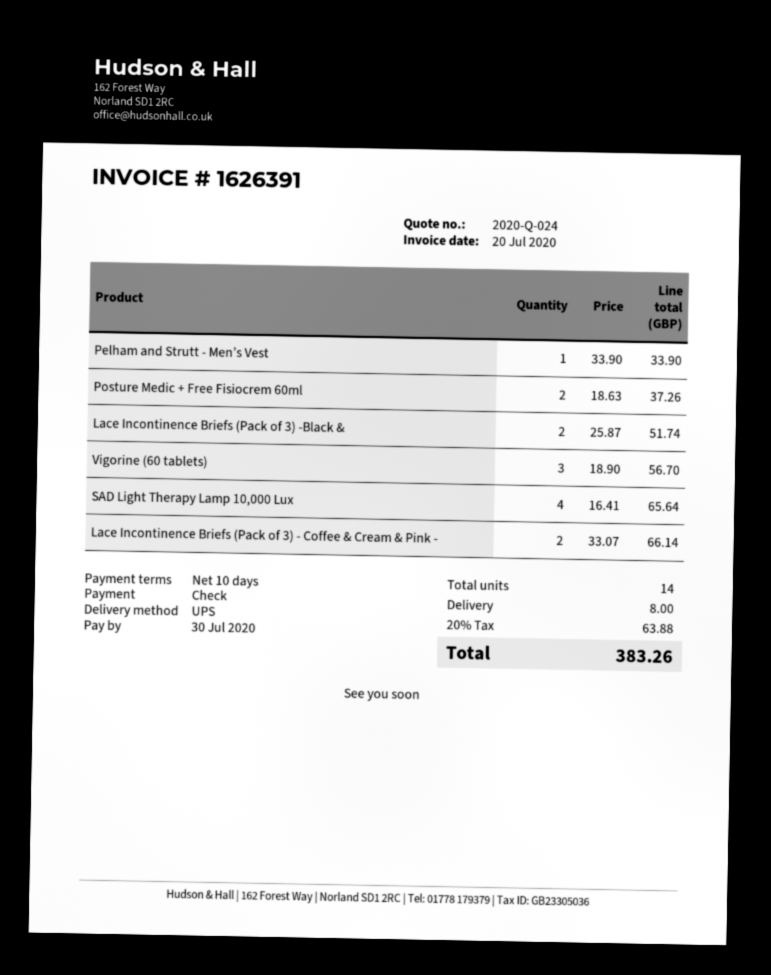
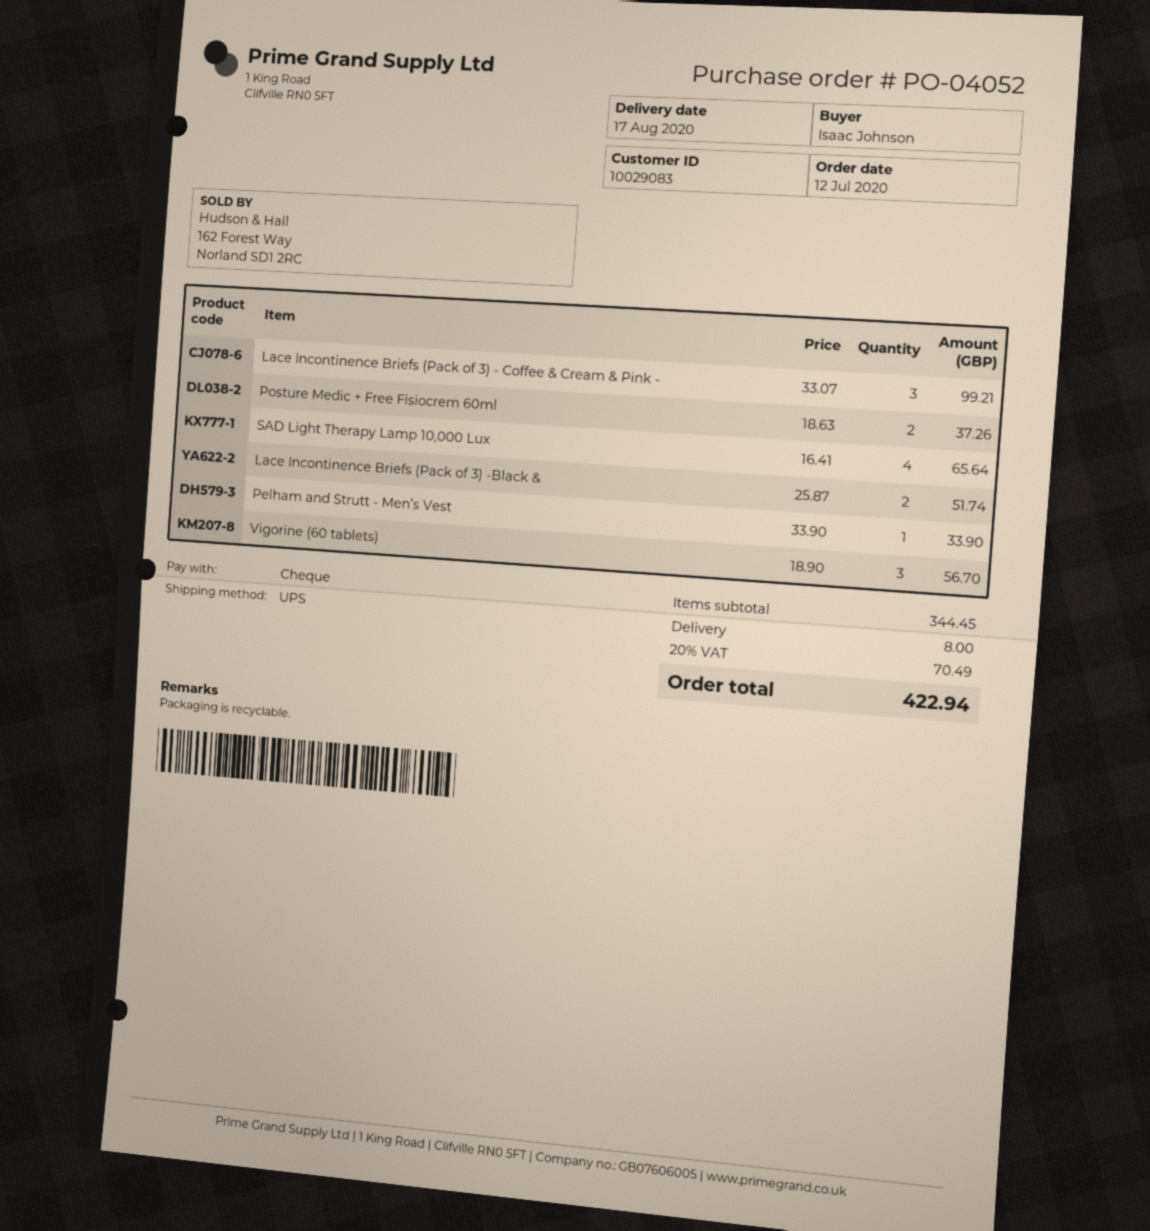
Lace Incontinence Briefs (Pack of 3) - Coffee & Cream & Pink -: 2 x 33.07 = 66.14 -> 3 x 33.07 = 99.21
tax: 20% = 63.88 -> 20% = 70.49
total: 383.26 -> 422.94

